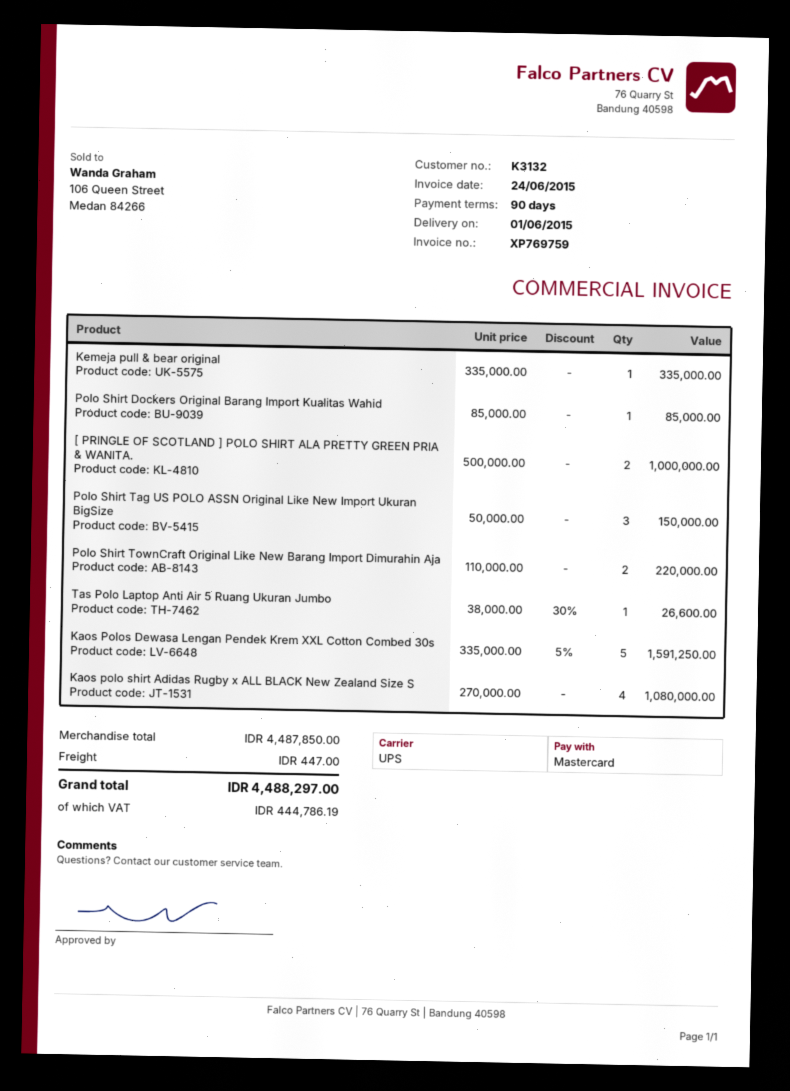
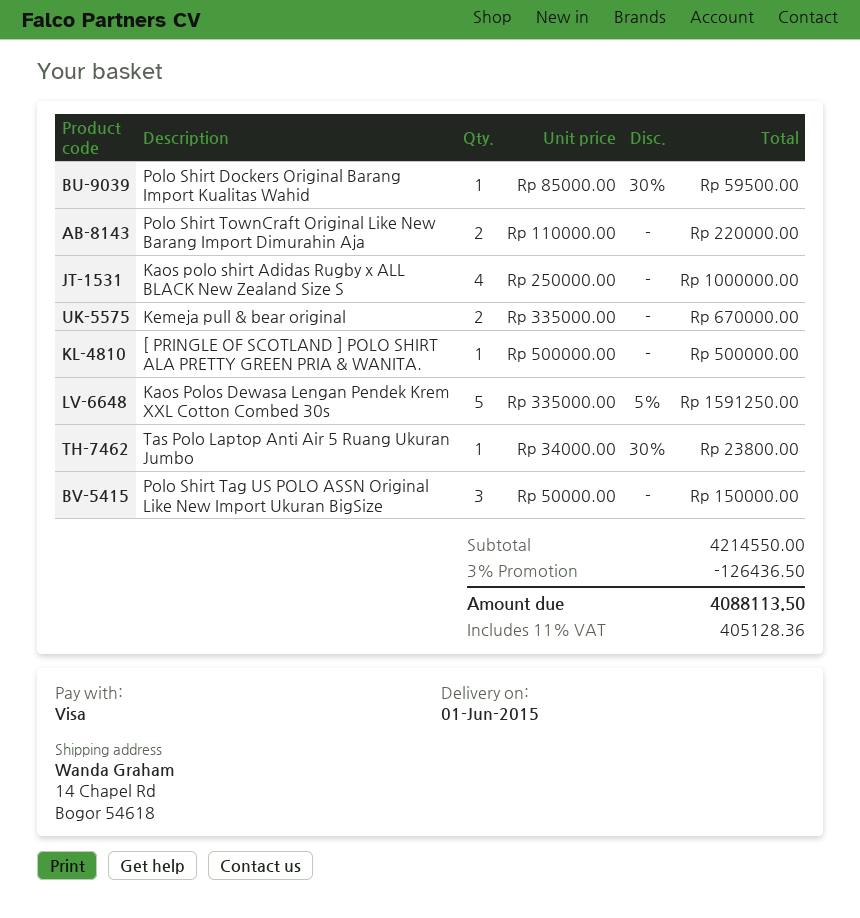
payment method: Mastercard -> Visa
Kemeja pull & bear original: 1 x 335000.00 = 335000.00 -> 2 x 335000.00 = 670000.00
Polo Shirt Dockers Original Barang Import Kualitas Wahid: 1 x 85000.00 = 85000.00 -> 1 x 85000.00 - 30% = 59500.00
[ PRINGLE OF SCOTLAND ] POLO SHIRT ALA PRETTY GREEN PRIA & WANITA.: 2 x 500000.00 = 1000000.00 -> 1 x 500000.00 = 500000.00
Tas Polo Laptop Anti Air 5 Ruang Ukuran Jumbo: 1 x 38000.00 - 30% = 26600.00 -> 1 x 34000.00 - 30% = 23800.00
Kaos polo shirt Adidas Rugby x ALL BLACK New Zealand Size S: 4 x 270000.00 = 1080000.00 -> 4 x 250000.00 = 1000000.00
subtotal: 4487850.00 -> 4214550.00
discount: none -> 3% = 126436.50
shipping: 447.00 -> none
tax: 444786.19 -> 405128.36
total: 4488297.00 -> 4088113.50

